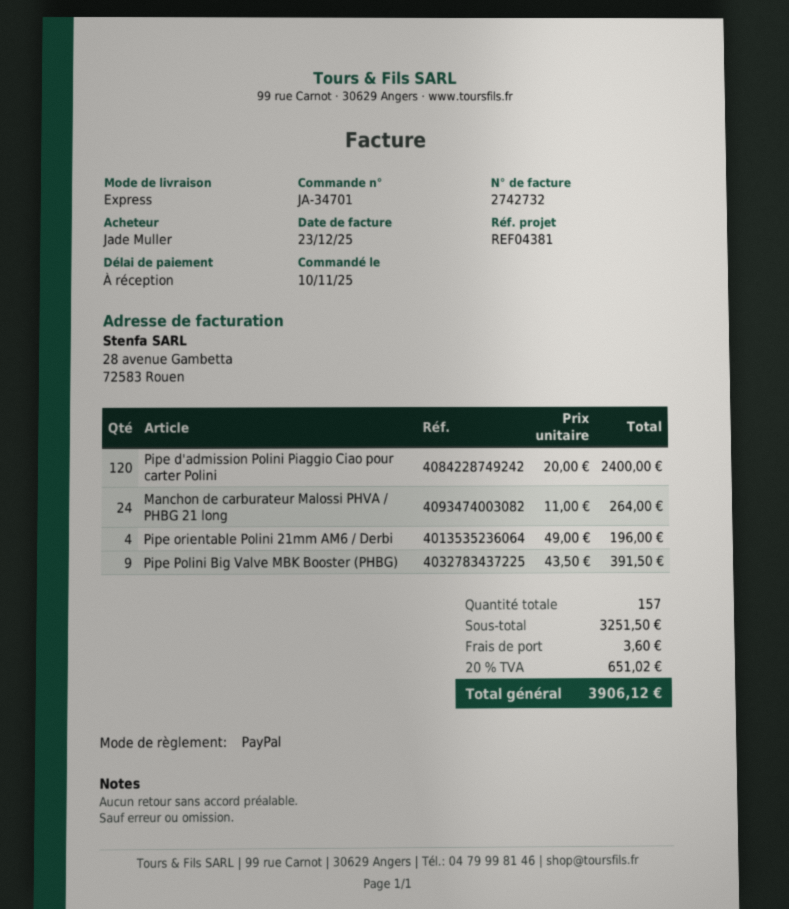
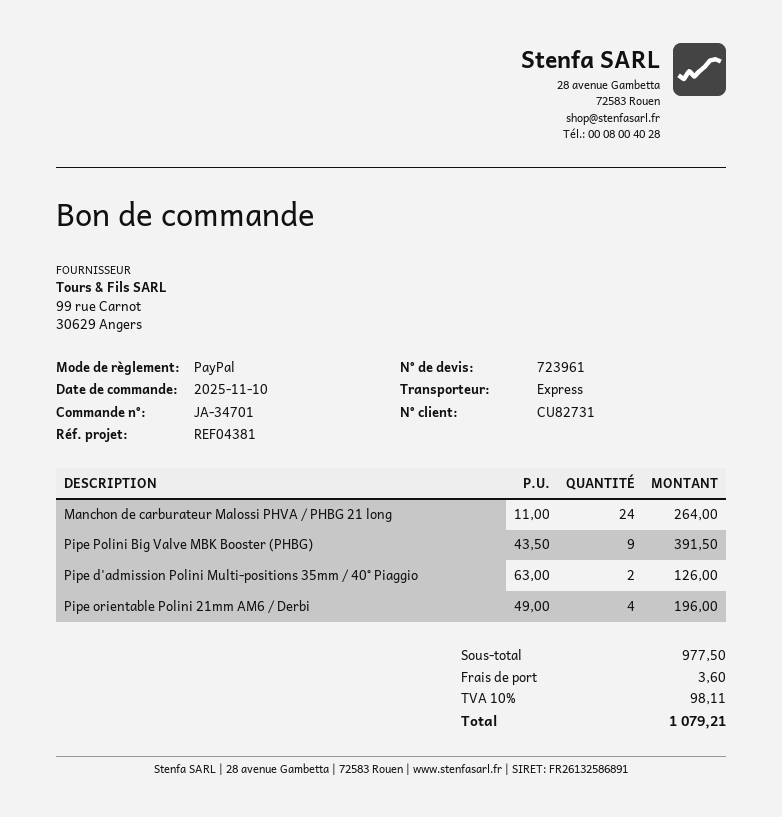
Pipe d'admission Polini Piaggio Ciao pour carter Polini: 120 x 20.00 = 2400.00 -> none
Pipe d'admission Polini Multi-positions 35mm / 40° Piaggio: none -> 2 x 63.00 = 126.00
subtotal: 3251.50 -> 977.50
tax: 20% = 651.02 -> 10% = 98.11
total: 3906.12 -> 1079.21

